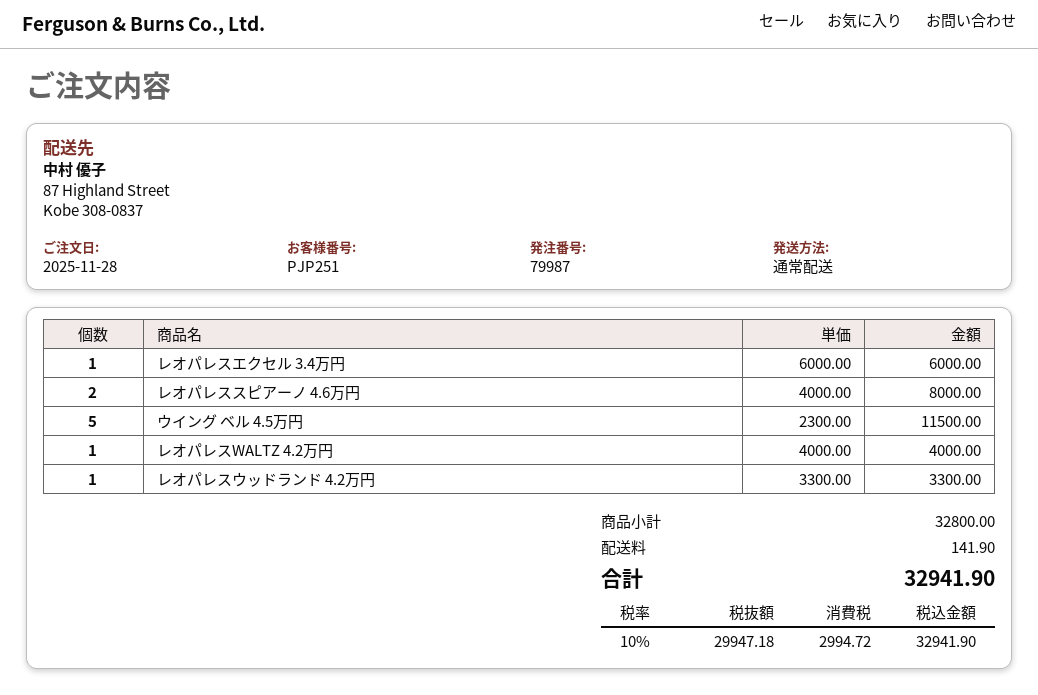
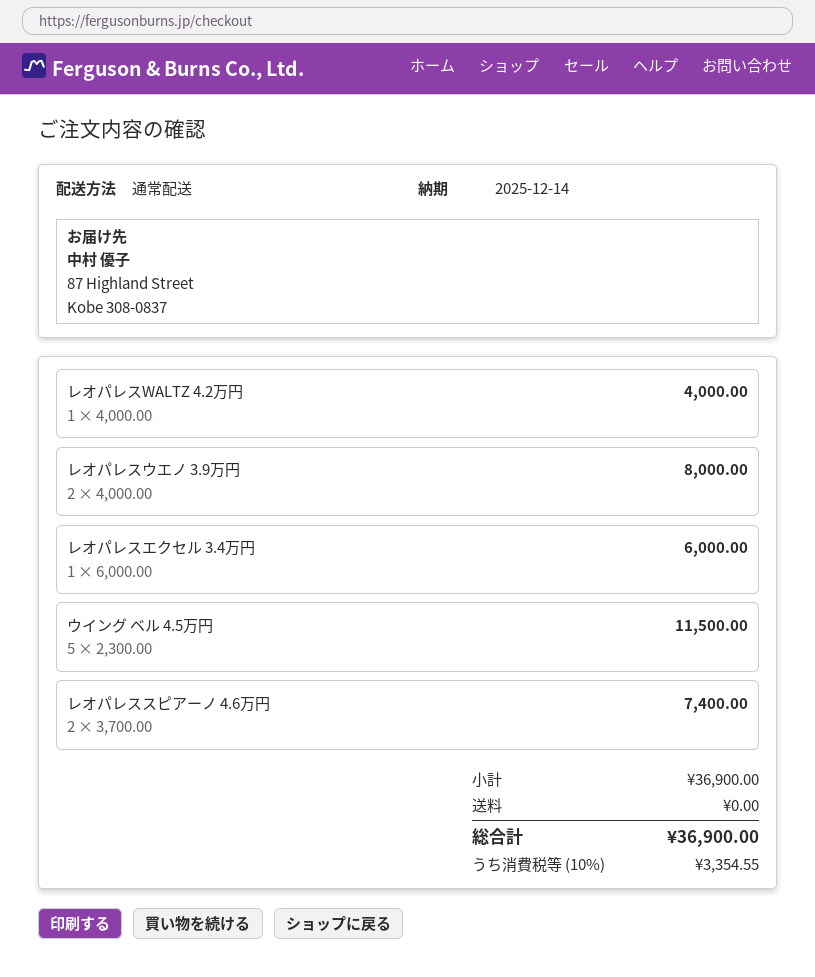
レオパレススピアーノ 4.6万円: 2 x 4000.00 = 8000.00 -> 2 x 3700.00 = 7400.00
レオパレスウッドランド 4.2万円: 1 x 3300.00 = 3300.00 -> none
レオパレスウエノ 3.9万円: none -> 2 x 4000.00 = 8000.00
subtotal: 32800.00 -> 36900.00
shipping: 141.90 -> 0.00
tax: 10% = 2994.72 -> 10% = 3354.55
total: 32941.90 -> 36900.00

